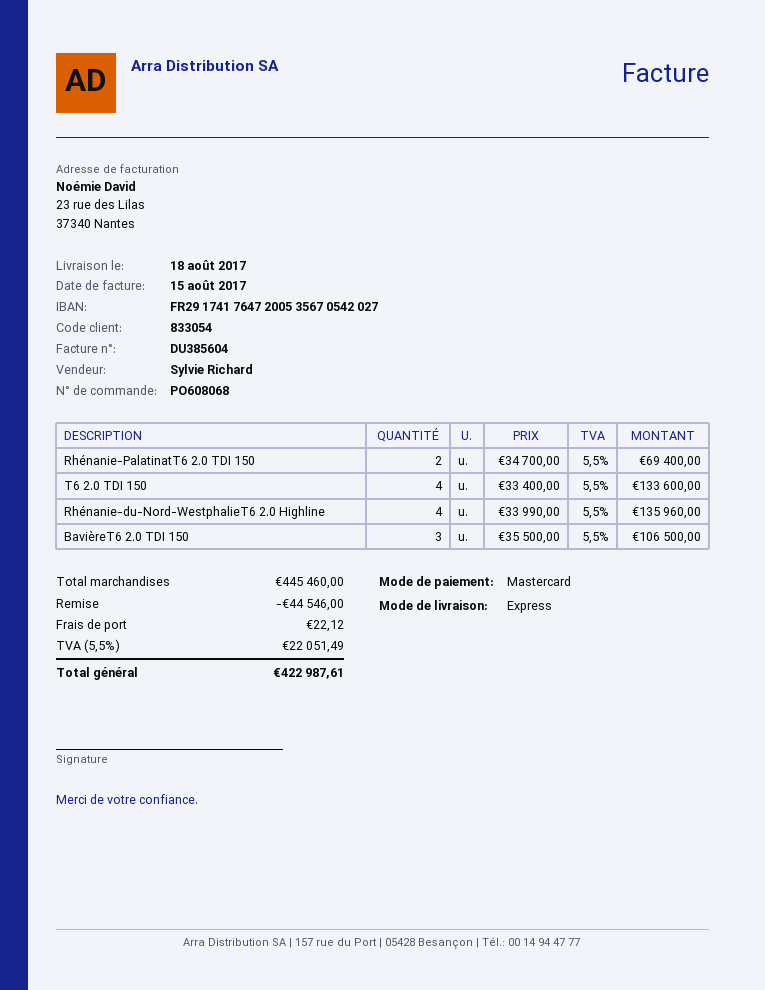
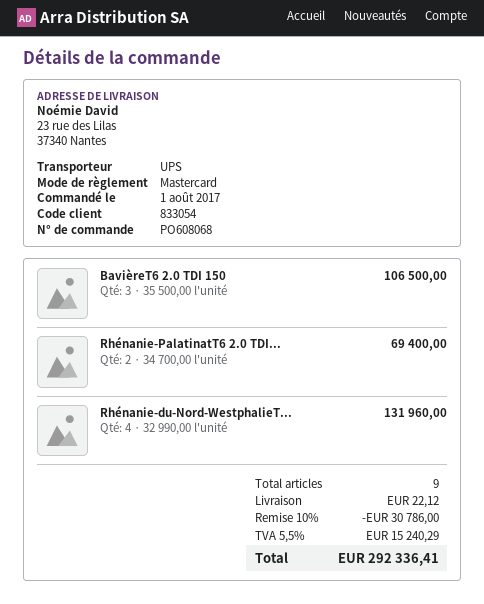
shipping method: express -> UPS
T6 2.0 TDI 150: 4 x 33400.00 = 133600.00 -> none
Rhénanie-du-Nord-WestphalieT6 2.0 Highline: 4 x 33990.00 = 135960.00 -> 4 x 32990.00 = 131960.00
discount: 44546.00 -> 30786.00
tax: 5.5% = 22051.49 -> 5.5% = 15240.29
total: 422987.61 -> 292336.41

